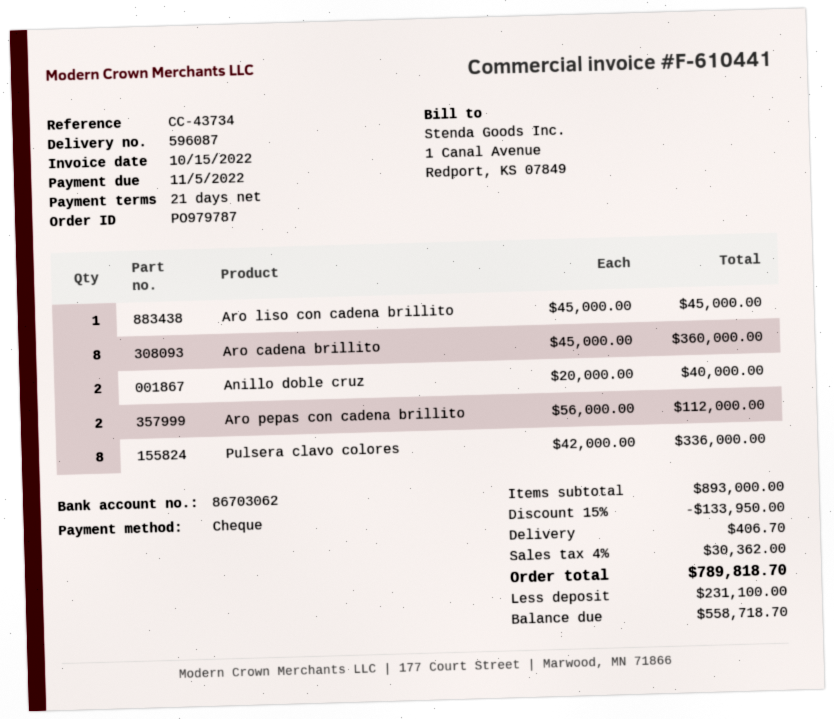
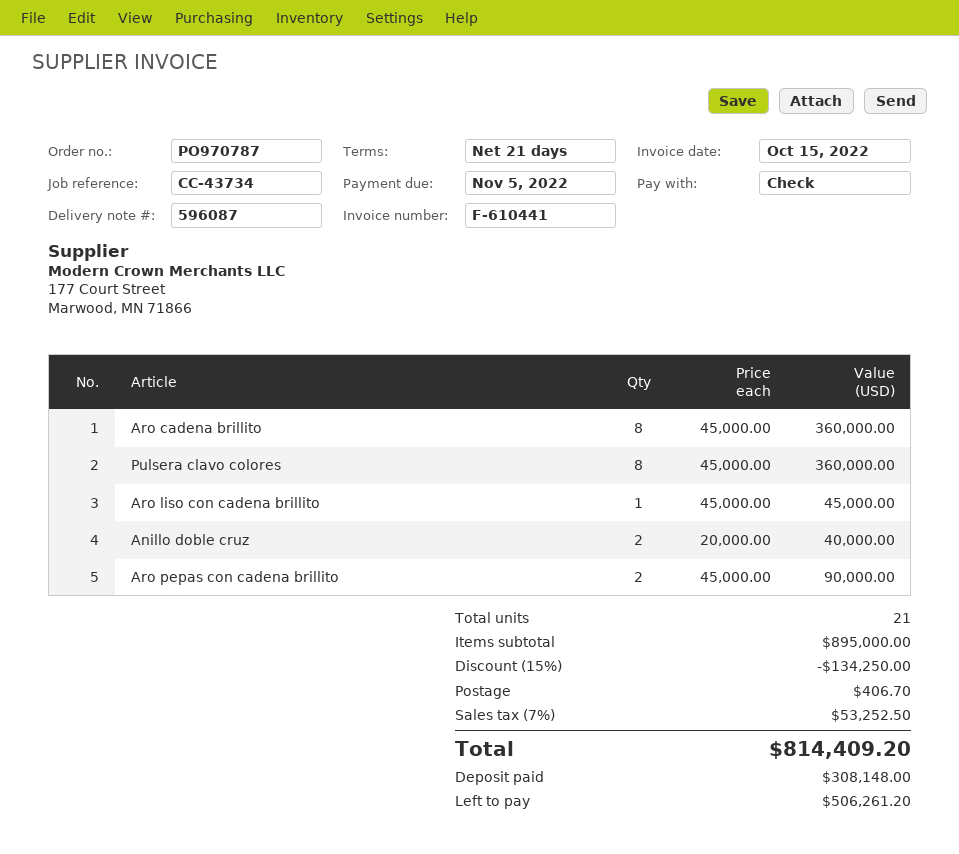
order number: PO979787 -> PO970787
Aro pepas con cadena brillito: 2 x 56000.00 = 112000.00 -> 2 x 45000.00 = 90000.00
Pulsera clavo colores: 8 x 42000.00 = 336000.00 -> 8 x 45000.00 = 360000.00
subtotal: 893000.00 -> 895000.00
discount: 15% = 133950.00 -> 15% = 134250.00
tax: 4% = 30362.00 -> 7% = 53252.50
total: 789818.70 -> 814409.20
deposit: 231100.00 -> 308148.00
balance: 558718.70 -> 506261.20

